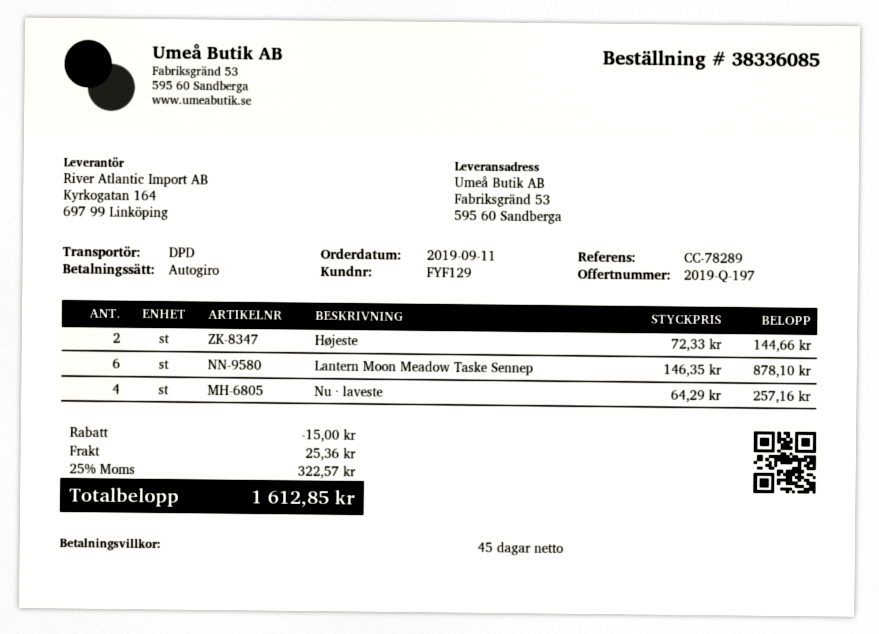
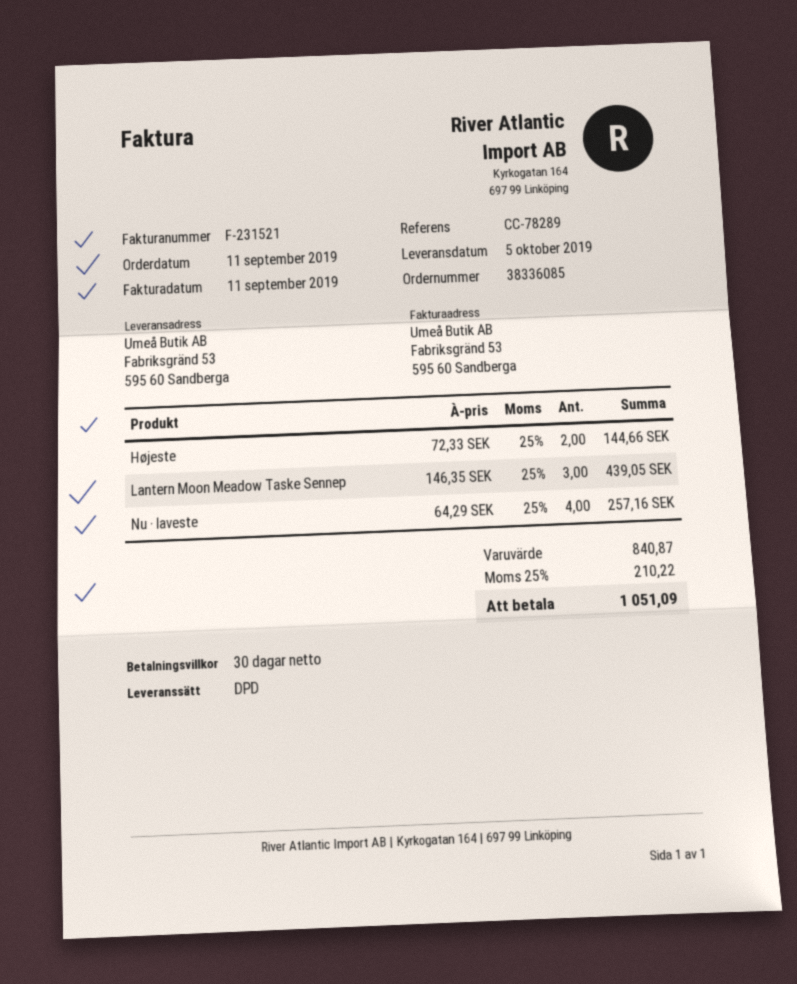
payment terms: 45 days -> 30 days
Lantern Moon Meadow Taske Sennep: 6 x 146.35 = 878.10 -> 3 x 146.35 = 439.05
discount: 15.00 -> none
shipping: 25.36 -> none
tax: 25% = 322.57 -> 25% = 210.22
total: 1612.85 -> 1051.09

